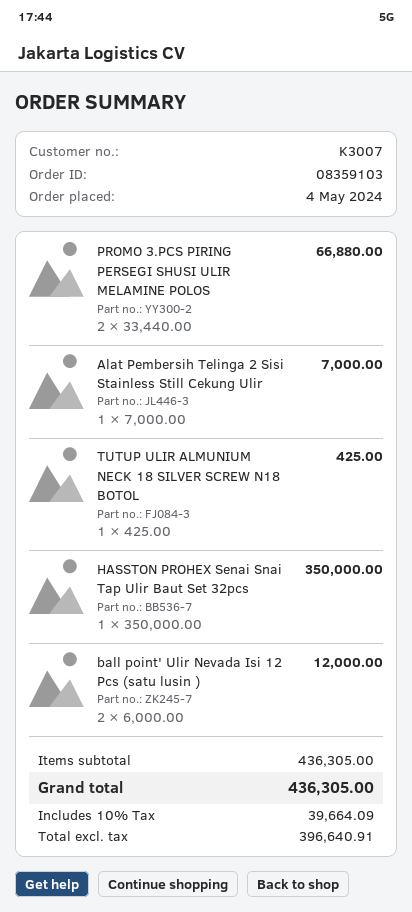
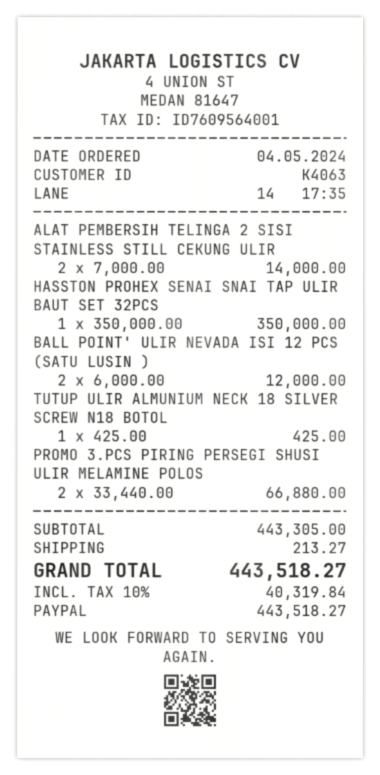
customer number: K3007 -> K4063
Alat Pembersih Telinga 2 Sisi Stainless Still Cekung Ulir: 1 x 7000.00 = 7000.00 -> 2 x 7000.00 = 14000.00
subtotal: 436305.00 -> 443305.00
shipping: none -> 213.27
tax: 10% = 39664.09 -> 10% = 40319.84
total: 436305.00 -> 443518.27

